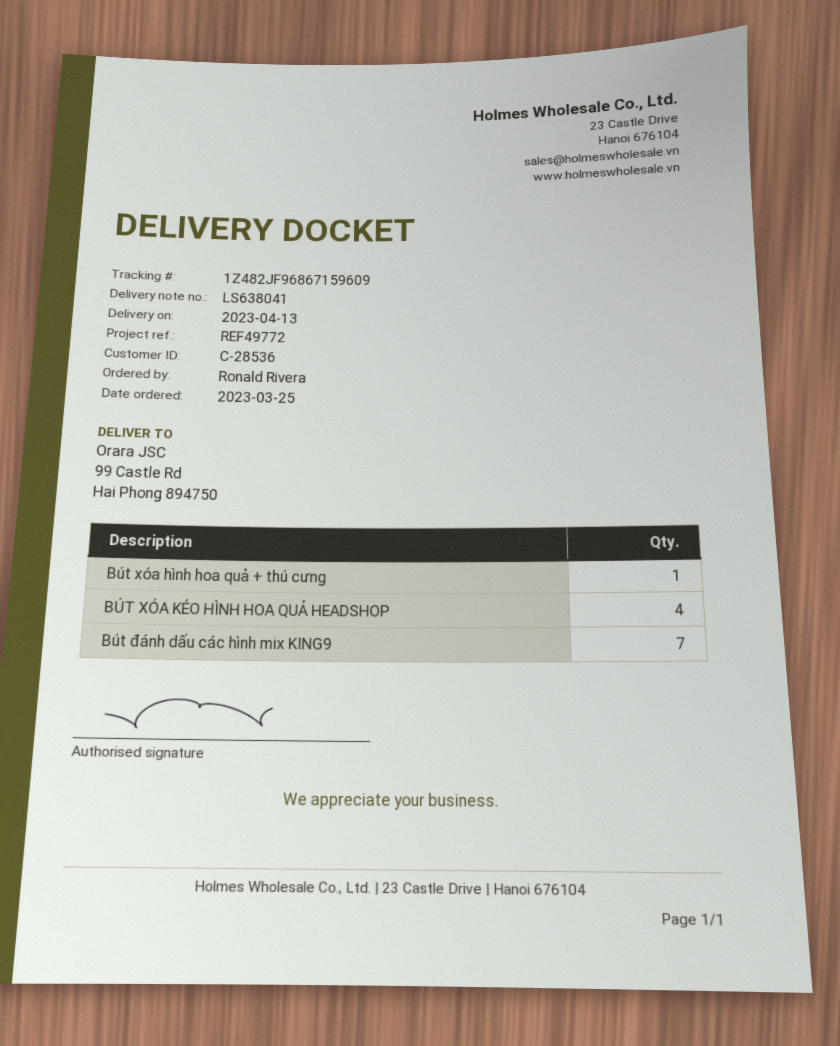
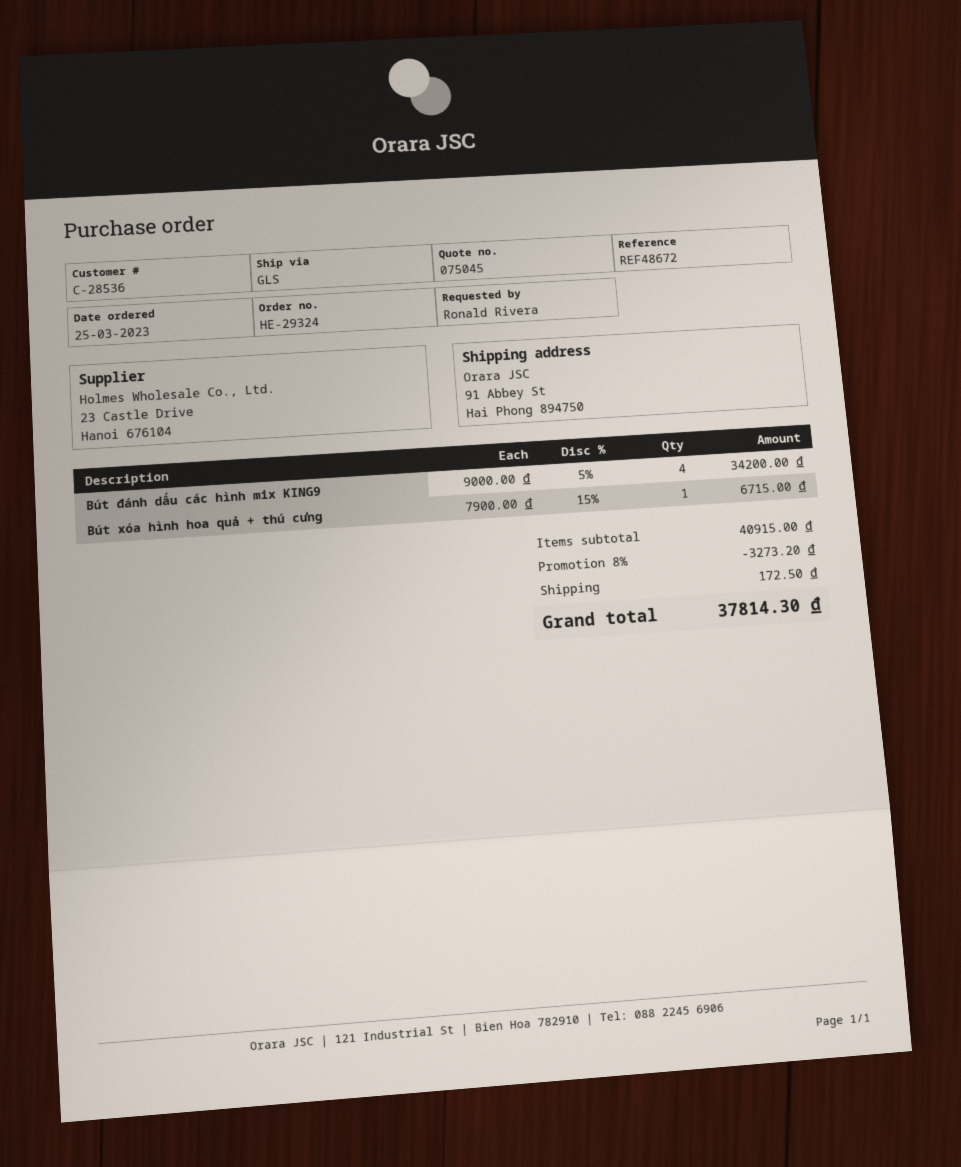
reference: REF49772 -> REF48672
ship to: 99 Castle Rd, Hai Phong 894750 -> 91 Abbey St, Hai Phong 894750
BÚT XÓA KÉO HÌNH HOA QUẢ HEADSHOP: 4 -> none
Bút đánh dấu các hình mix KING9: 7 -> 4

